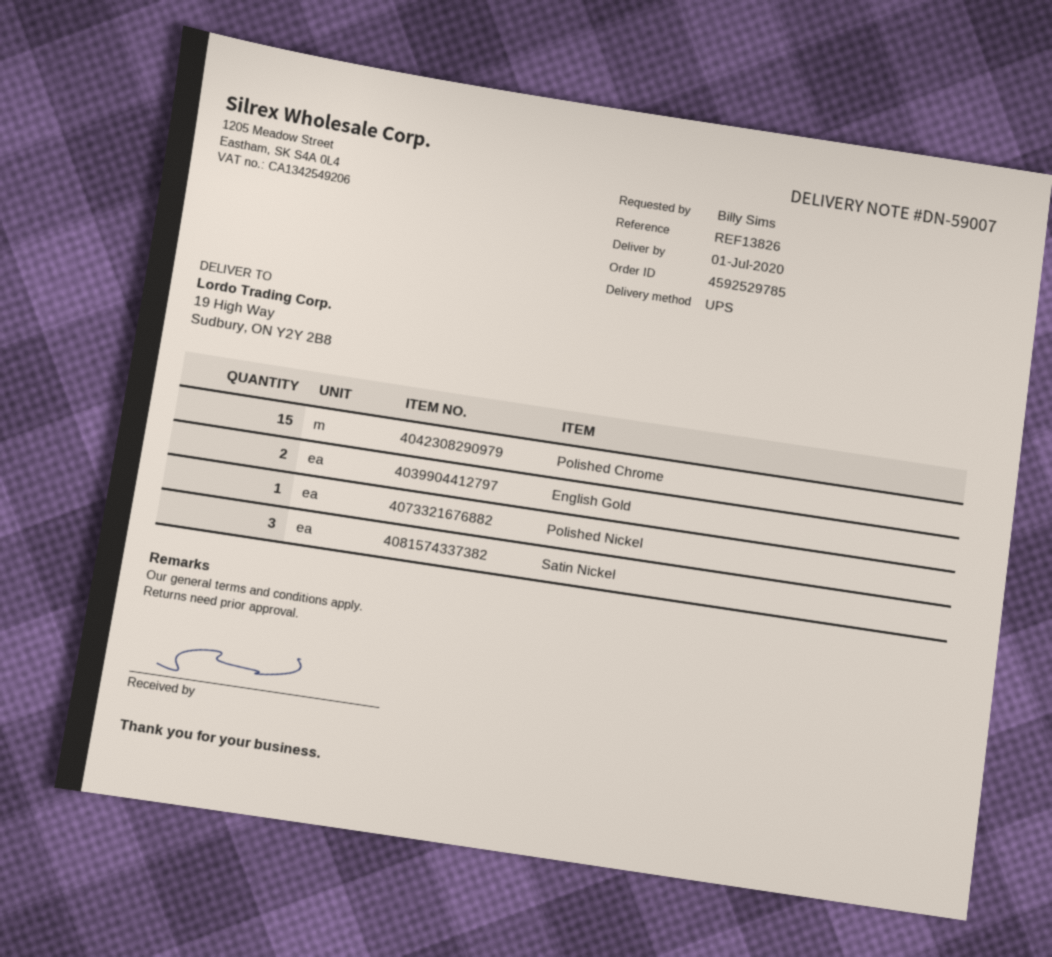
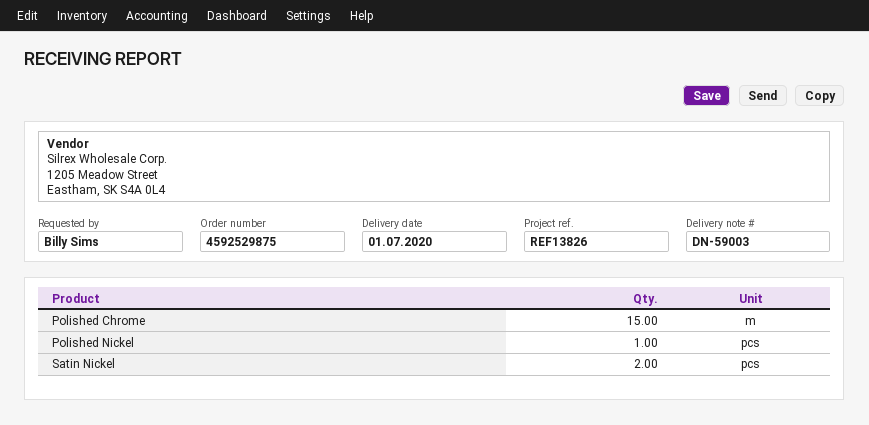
order number: 4592529785 -> 4592529875
delivery note number: DN-59007 -> DN-59003
English Gold: 2 -> none
Satin Nickel: 3 -> 2

